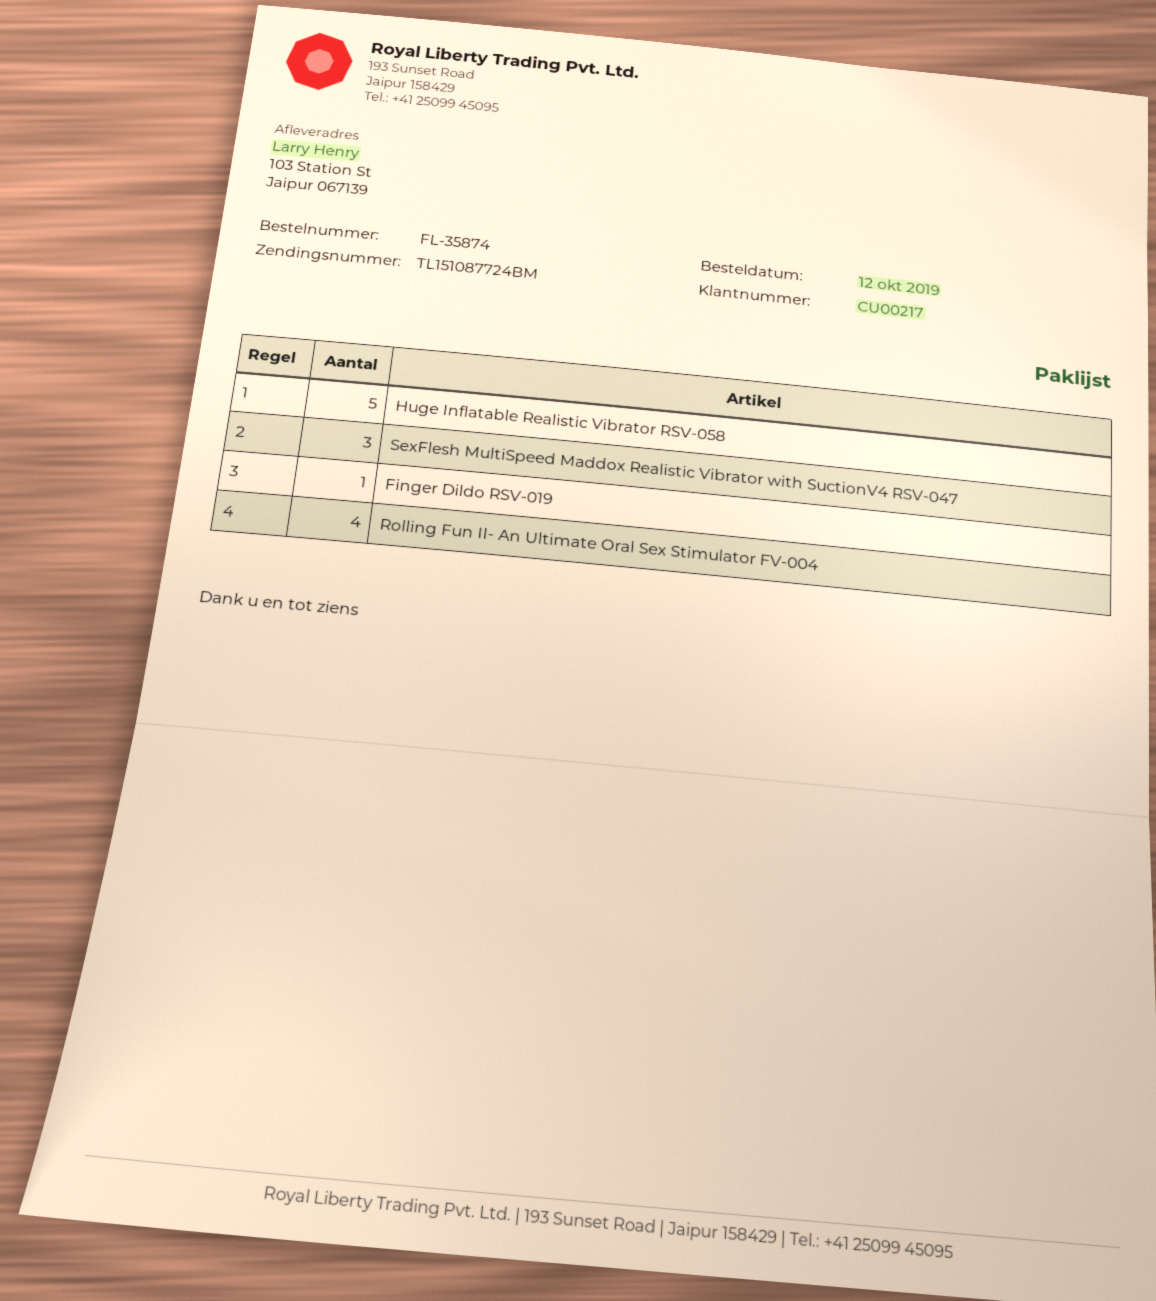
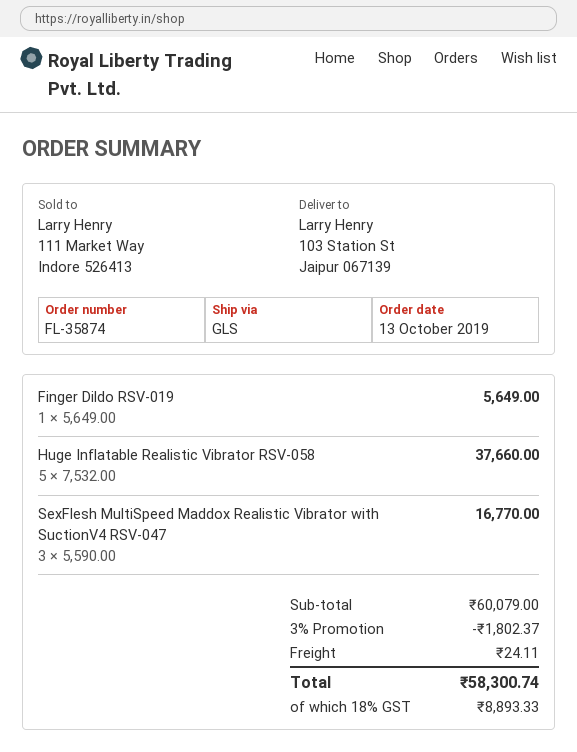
order date: 2019-10-12 -> 2019-10-13
Rolling Fun II- An Ultimate Oral Sex Stimulator FV-004: 4 -> none

